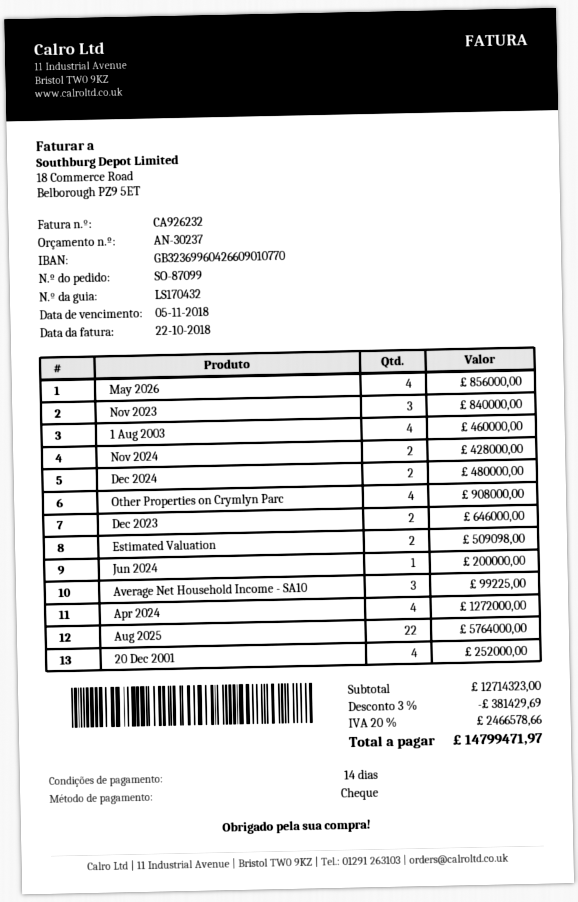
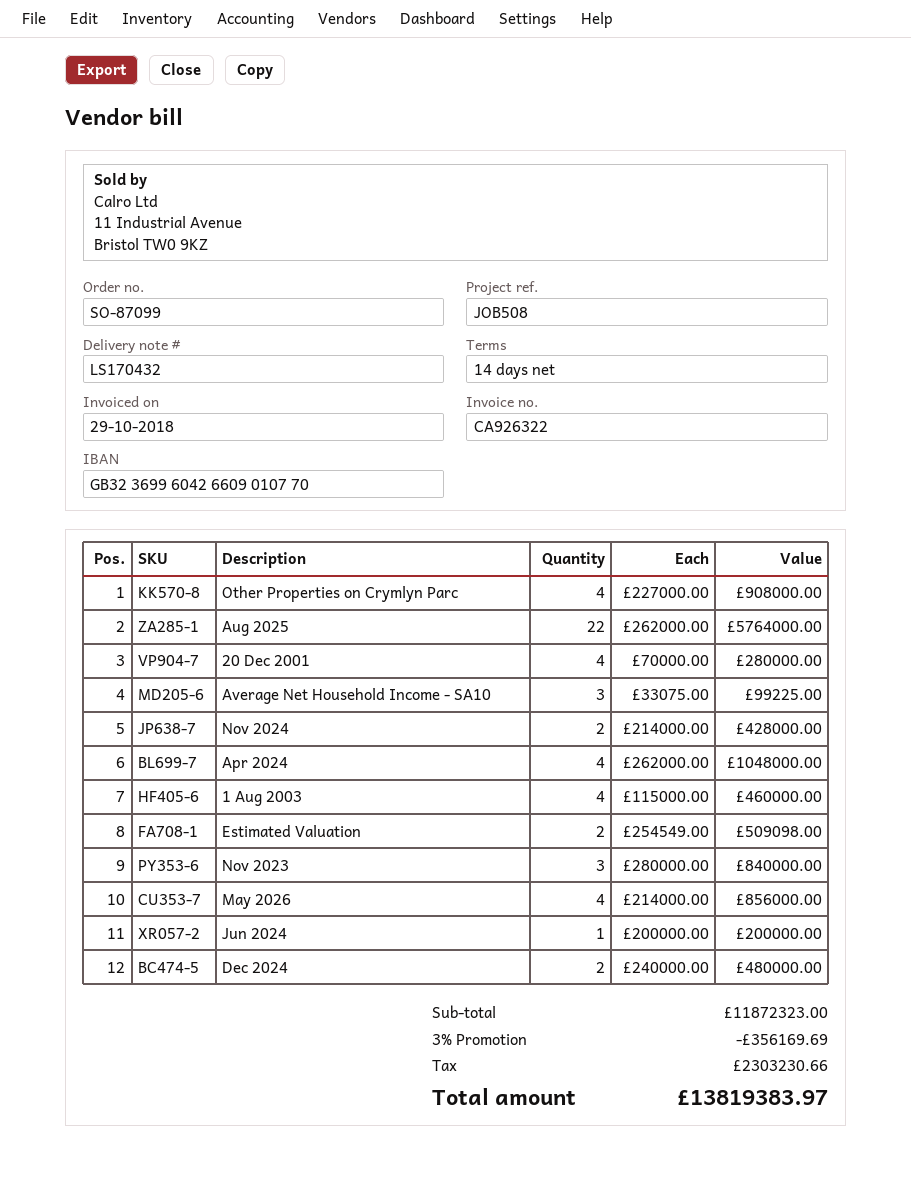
invoice number: CA926232 -> CA926322
invoice date: 2018-10-22 -> 2018-10-29
Dec 2023: 2 for 646000.00 -> none
Apr 2024: 4 for 1272000.00 -> 4 for 1048000.00
20 Dec 2001: 4 for 252000.00 -> 4 for 280000.00
subtotal: 12714323.00 -> 11872323.00
discount: 3% = 381429.69 -> 3% = 356169.69
tax: 2466578.66 -> 2303230.66
total: 14799471.97 -> 13819383.97

